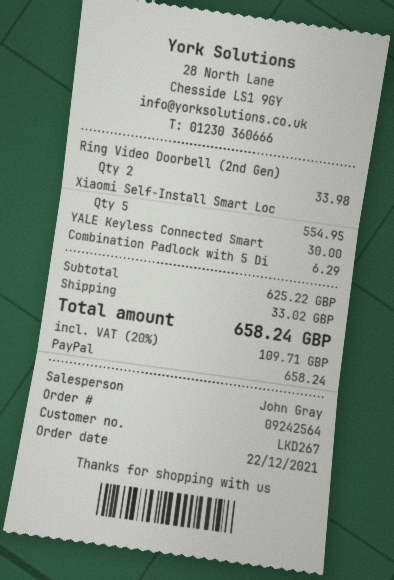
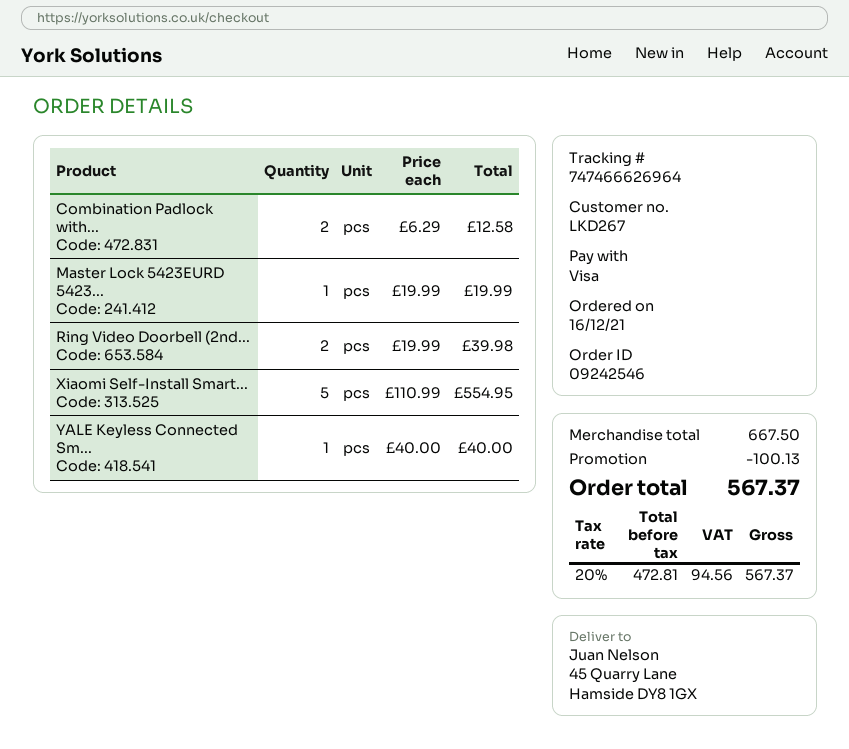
order number: 09242564 -> 09242546
order date: 2021-12-22 -> 2021-12-16
payment method: PayPal -> Visa
Ring Video Doorbell (2nd Gen): 2 for 33.98 -> 2 for 39.98
YALE Keyless Connected Smart: 1 for 30.00 -> 1 for 40.00
Combination Padlock with 5 Di: 1 for 6.29 -> 2 for 12.58
Master Lock 5423EURD 5423...: none -> 1 for 19.99
subtotal: 625.22 -> 667.50
discount: none -> 100.13
shipping: 33.02 -> none
tax: 20% = 109.71 -> 20% = 94.56
total: 658.24 -> 567.37

